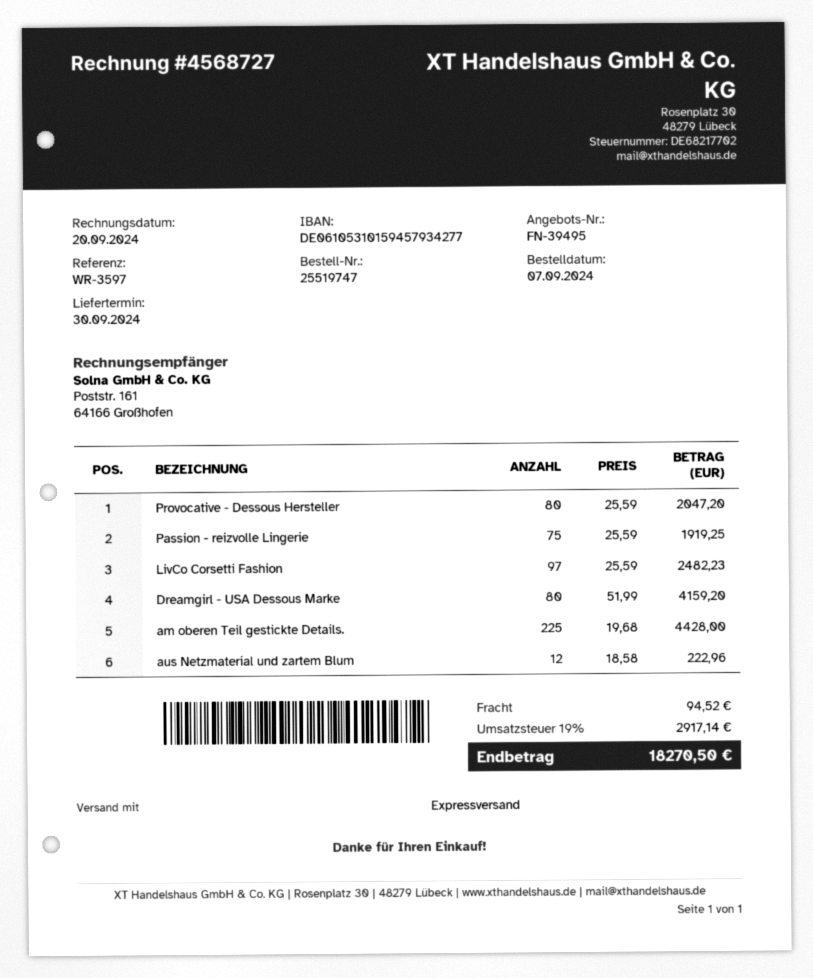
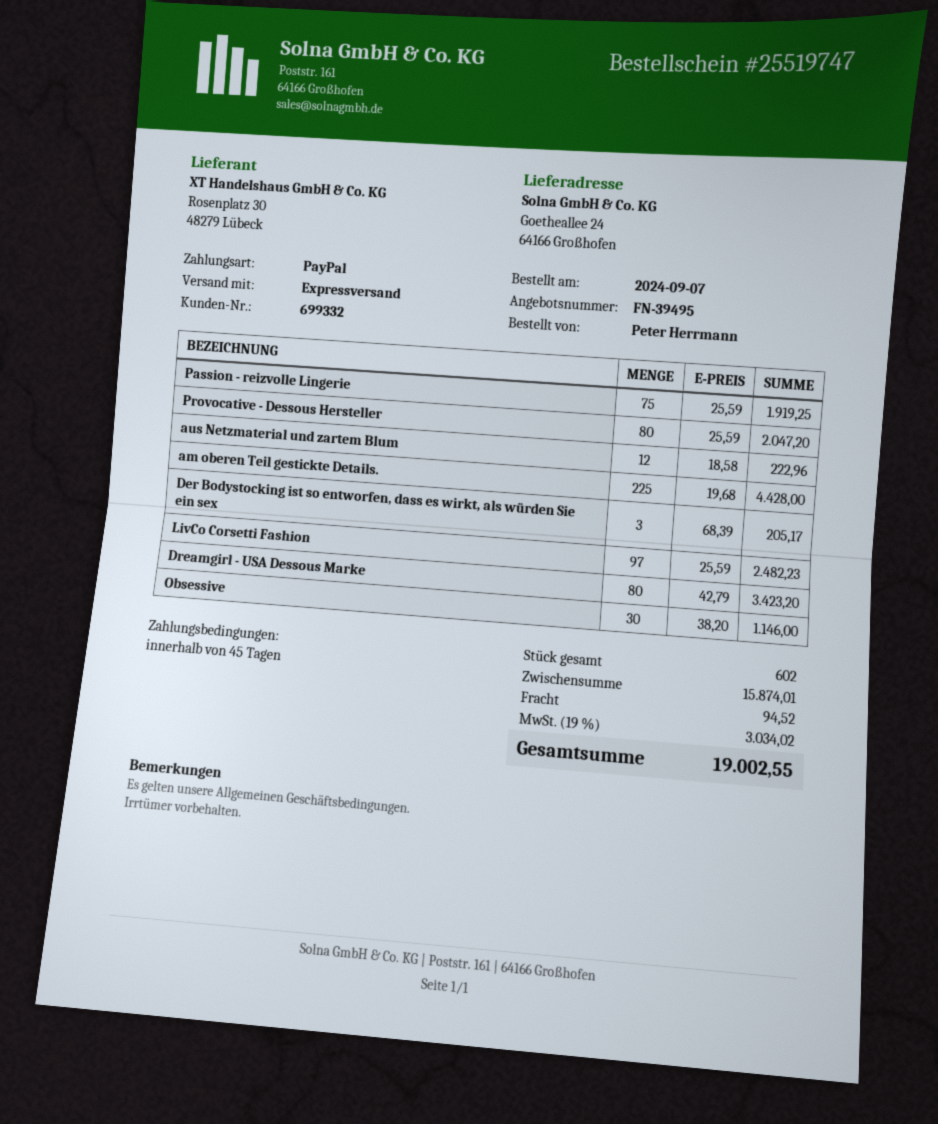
Dreamgirl - USA Dessous Marke: 80 x 51.99 = 4159.20 -> 80 x 42.79 = 3423.20
Der Bodystocking ist so entworfen, dass es wirkt, als würden Sie ein sex: none -> 3 x 68.39 = 205.17
Obsessive: none -> 30 x 38.20 = 1146.00
tax: 19% = 2917.14 -> 19% = 3034.02
total: 18270.50 -> 19002.55

